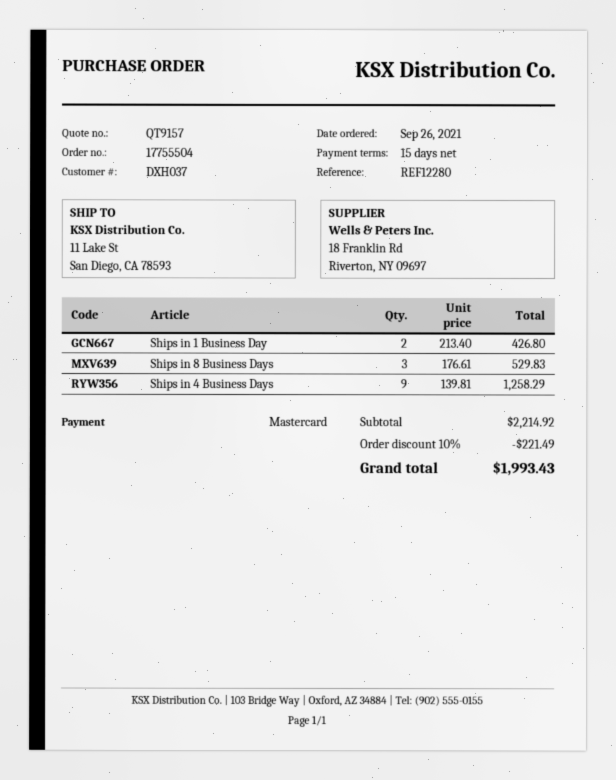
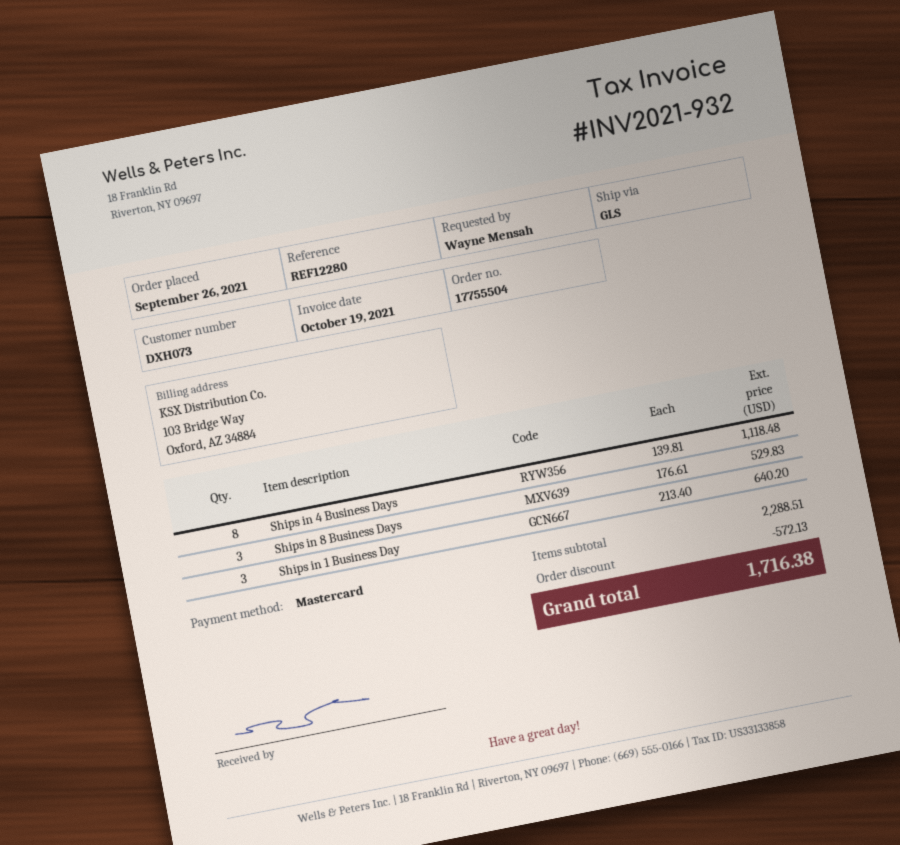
customer number: DXH037 -> DXH073
Ships in 1 Business Day: 2 x 213.40 = 426.80 -> 3 x 213.40 = 640.20
Ships in 4 Business Days: 9 x 139.81 = 1258.29 -> 8 x 139.81 = 1118.48
subtotal: 2214.92 -> 2288.51
discount: 221.49 -> 572.13
total: 1993.43 -> 1716.38

